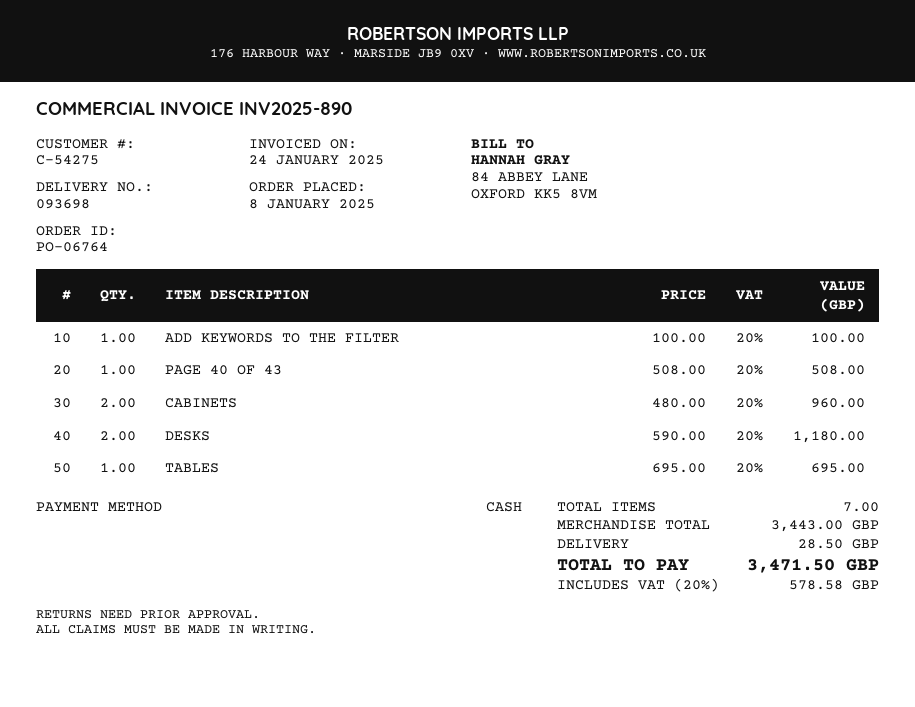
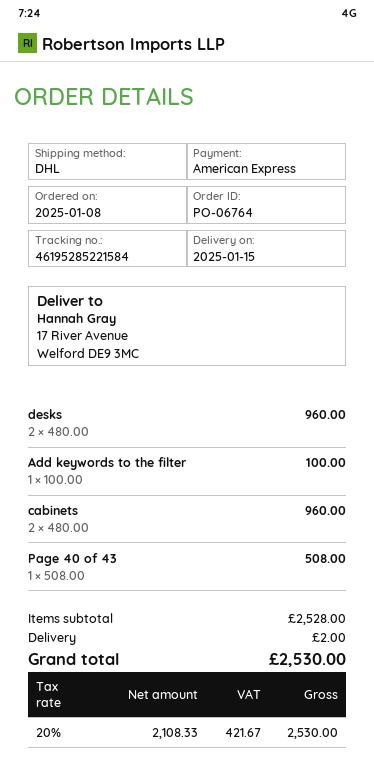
payment method: cash -> American Express
DESKS: 2 x 590.00 = 1180.00 -> 2 x 480.00 = 960.00
TABLES: 1 x 695.00 = 695.00 -> none
subtotal: 3443.00 -> 2528.00
shipping: 28.50 -> 2.00
tax: 20% = 578.58 -> 20% = 421.67
total: 3471.50 -> 2530.00

